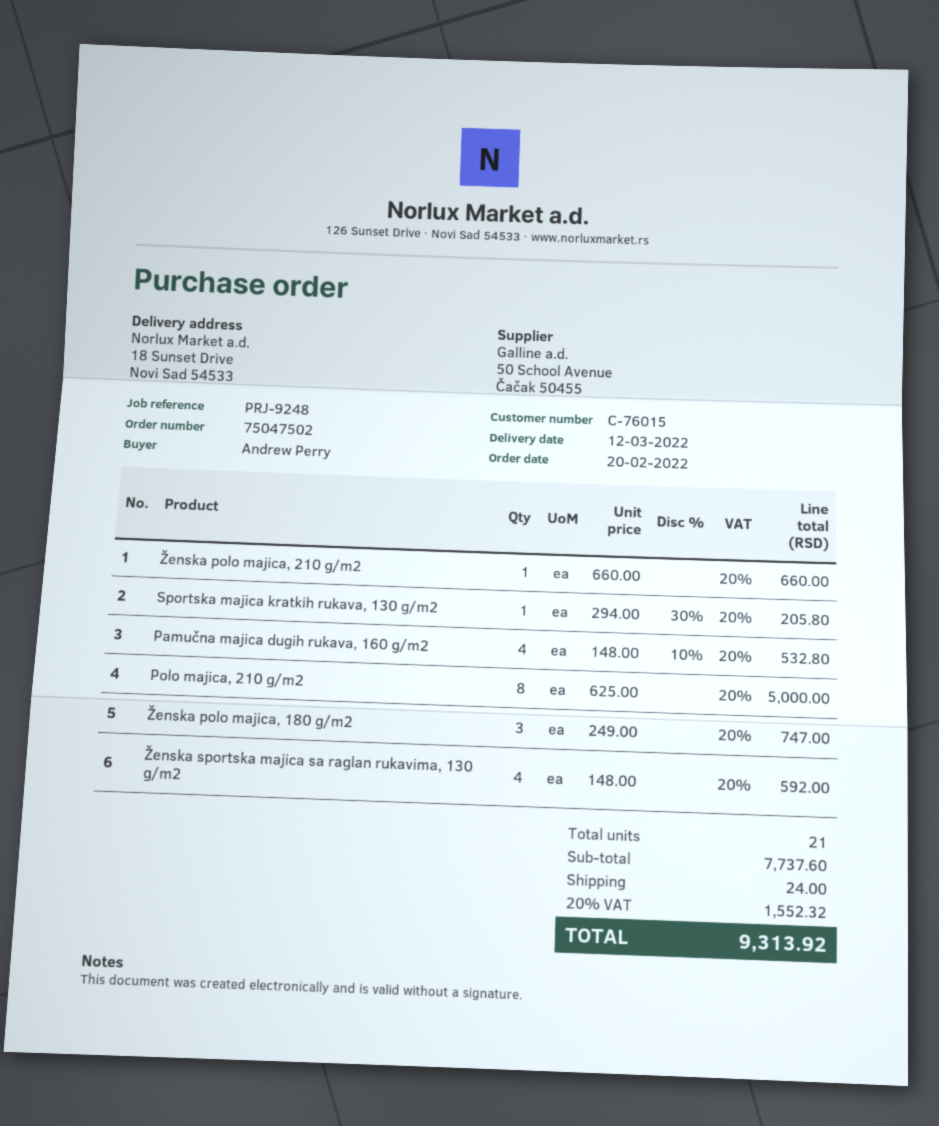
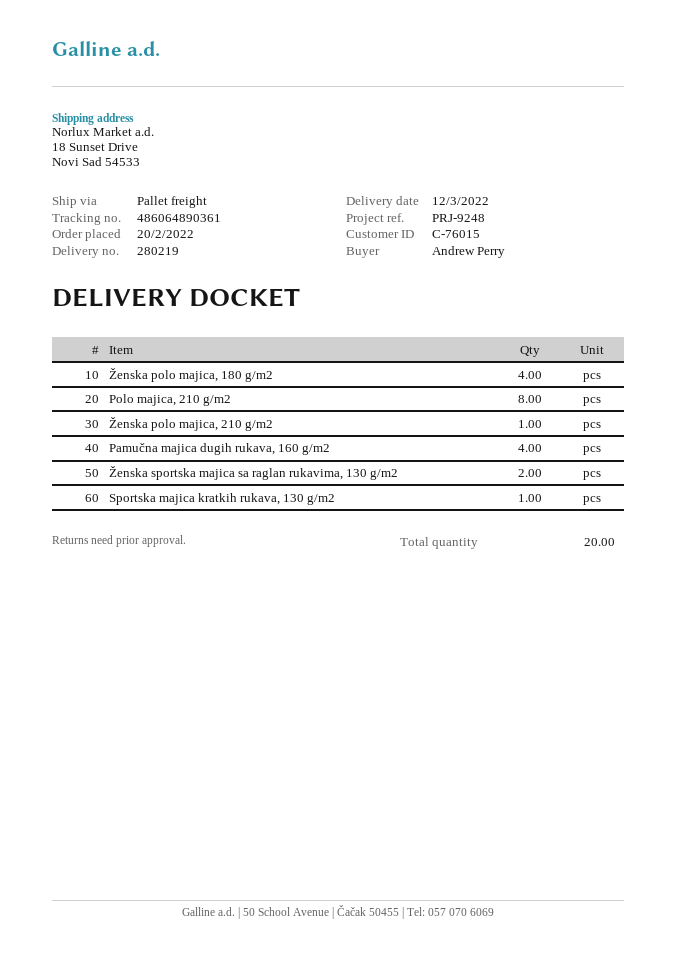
Ženska polo majica, 180 g/m2: 3 -> 4
Ženska sportska majica sa raglan rukavima, 130 g/m2: 4 -> 2
total quantity: 21 -> 20

